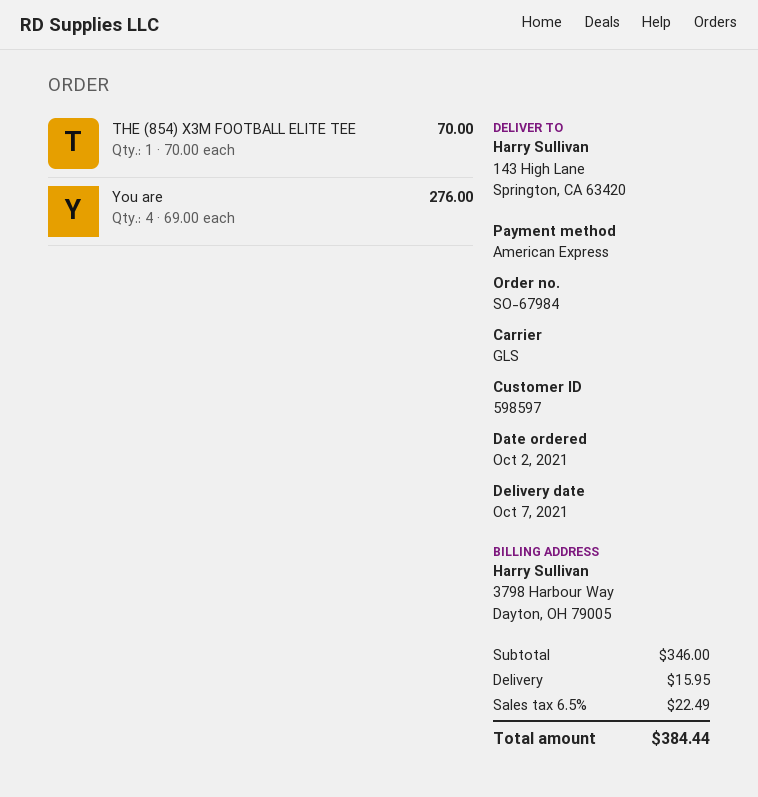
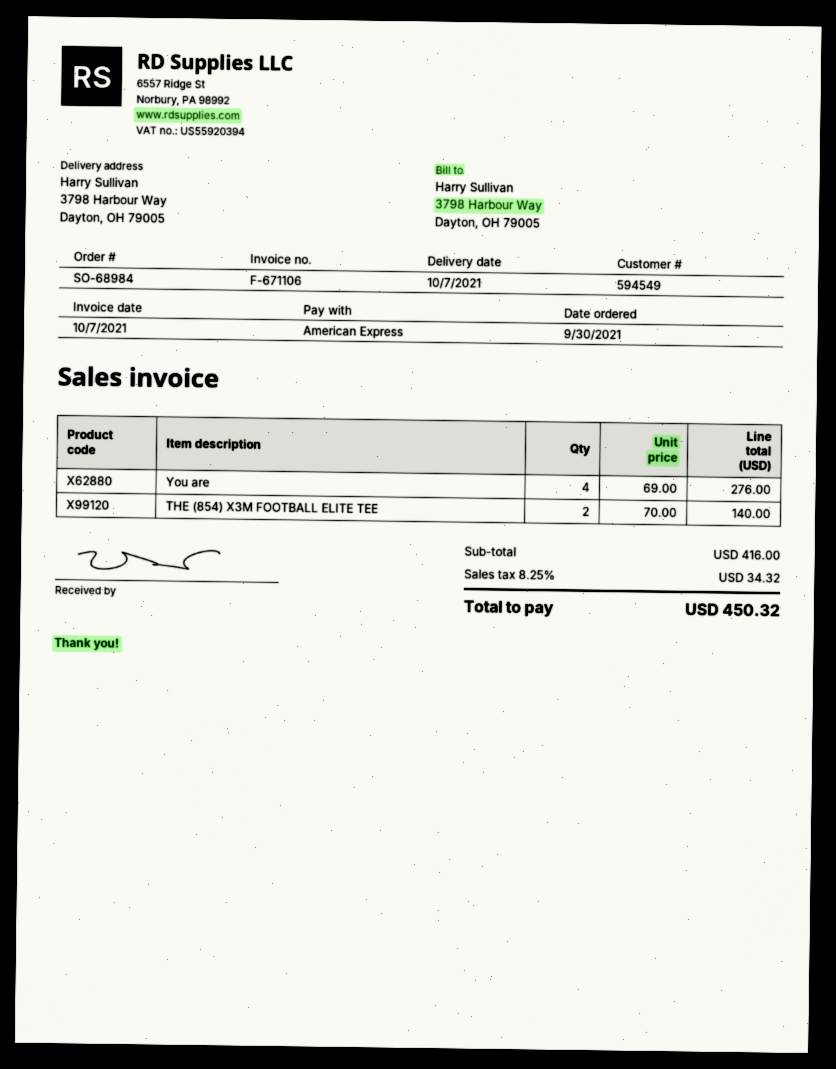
order number: SO-67984 -> SO-68984
order date: 2021-10-02 -> 2021-09-30
customer number: 598597 -> 594549
ship to: 143 High Lane, Springton, CA 63420 -> 3798 Harbour Way, Dayton, OH 79005
THE (854) X3M FOOTBALL ELITE TEE: 1 x 70.00 = 70.00 -> 2 x 70.00 = 140.00
subtotal: 346.00 -> 416.00
shipping: 15.95 -> none
tax: 6.5% = 22.49 -> 8.25% = 34.32
total: 384.44 -> 450.32

